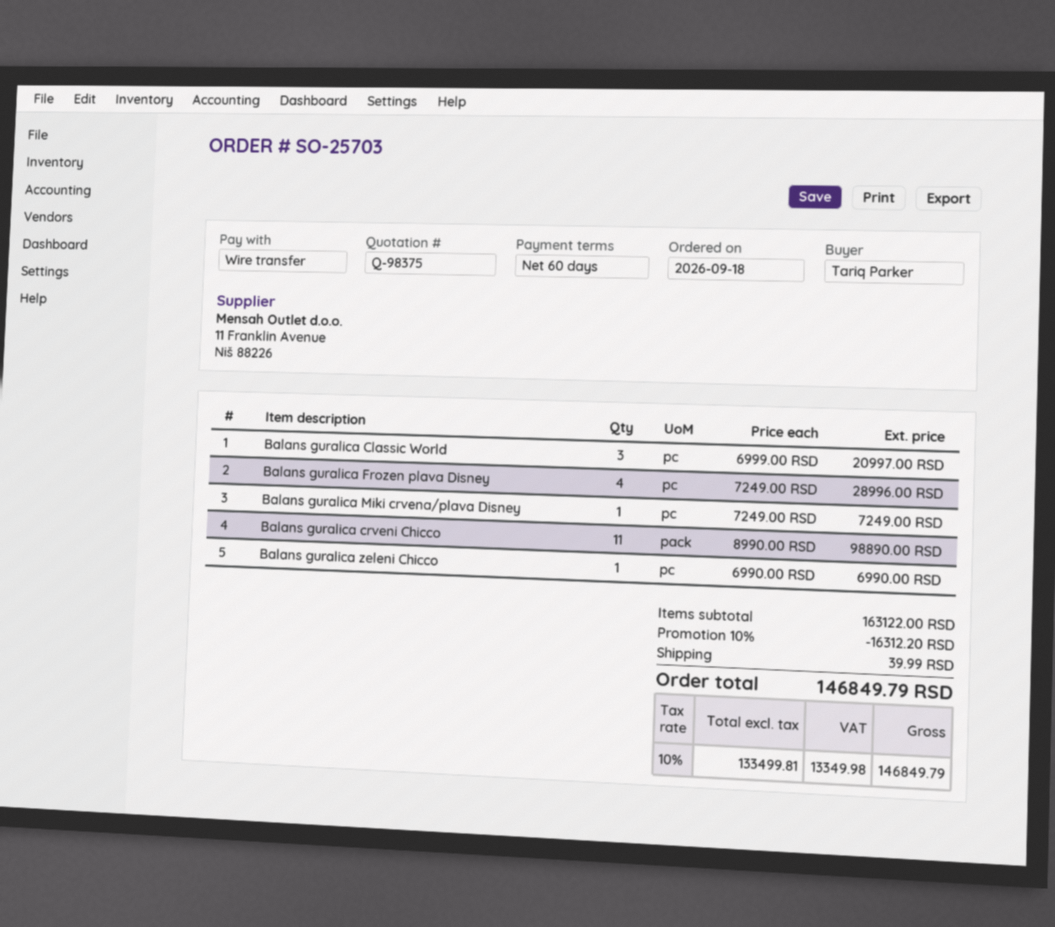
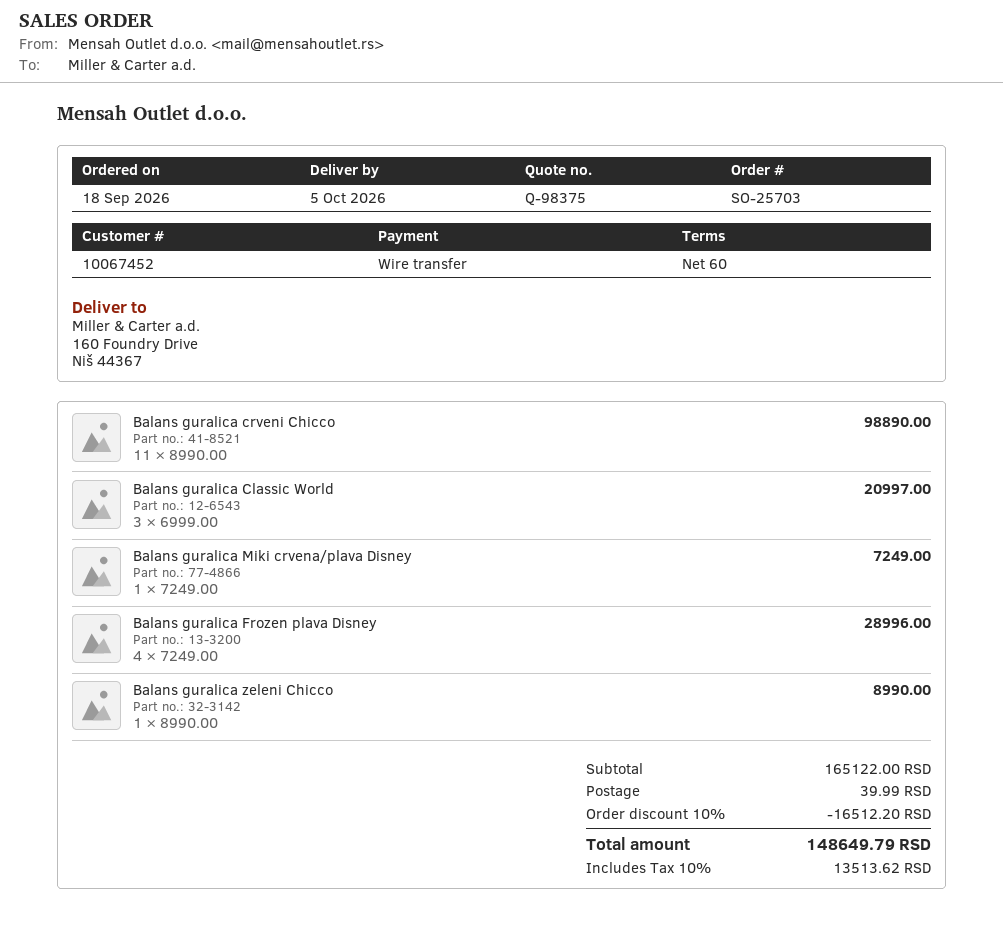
Balans guralica zeleni Chicco: 1 x 6990.00 = 6990.00 -> 1 x 8990.00 = 8990.00
subtotal: 163122.00 -> 165122.00
discount: 10% = 16312.20 -> 10% = 16512.20
tax: 10% = 13349.98 -> 10% = 13513.62
total: 146849.79 -> 148649.79

